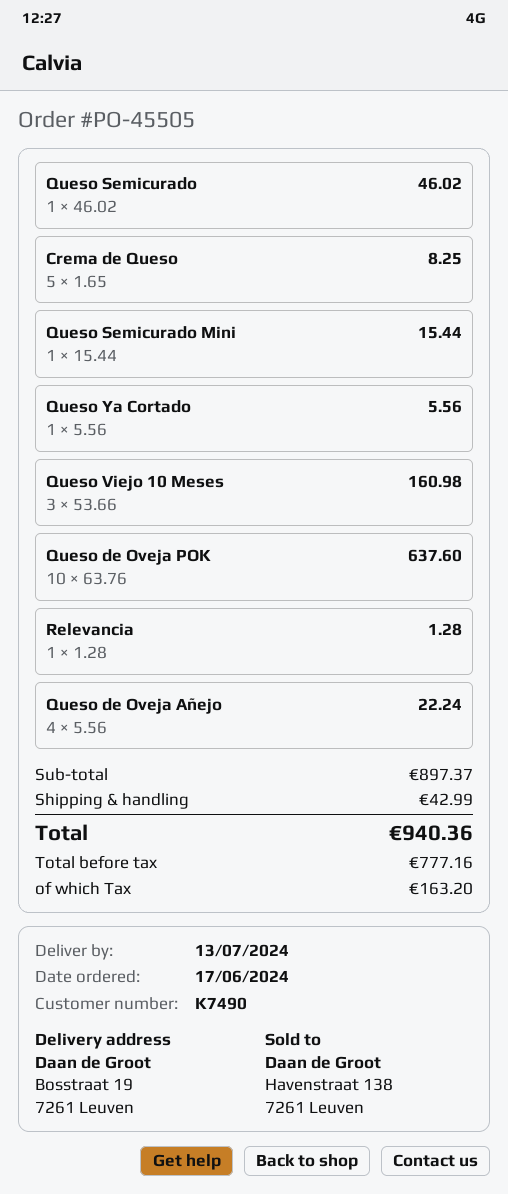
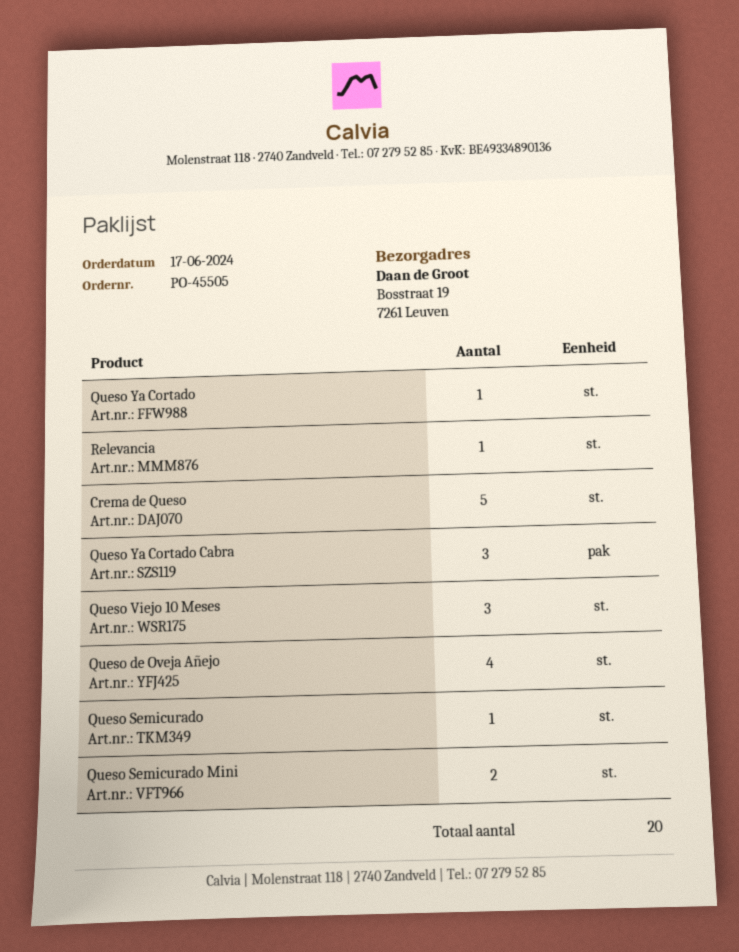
Queso Semicurado Mini: 1 -> 2
Queso de Oveja POK: 10 -> none
Queso Ya Cortado Cabra: none -> 3

